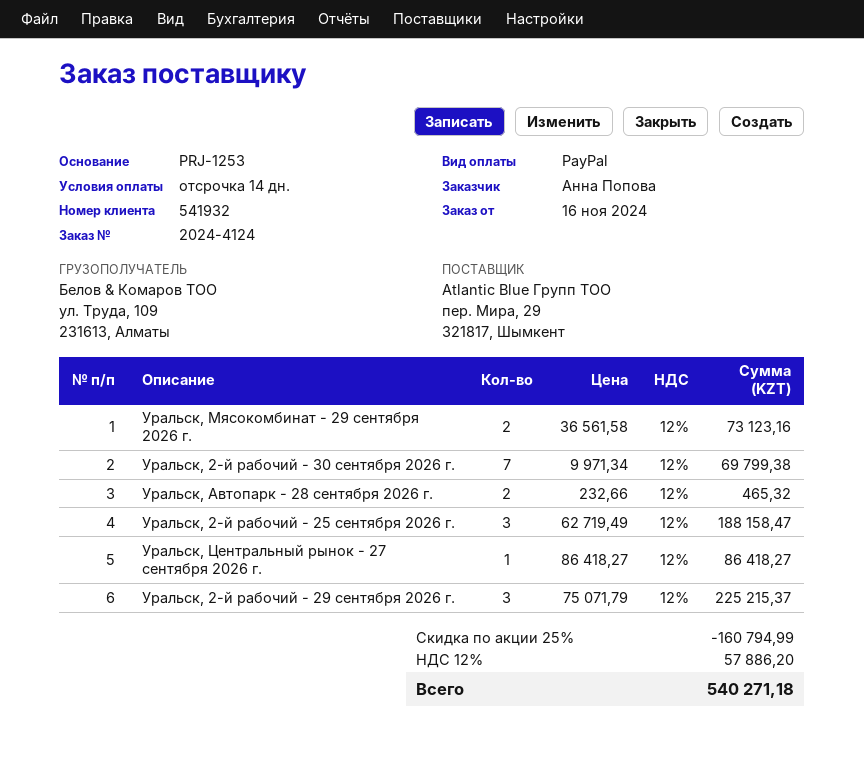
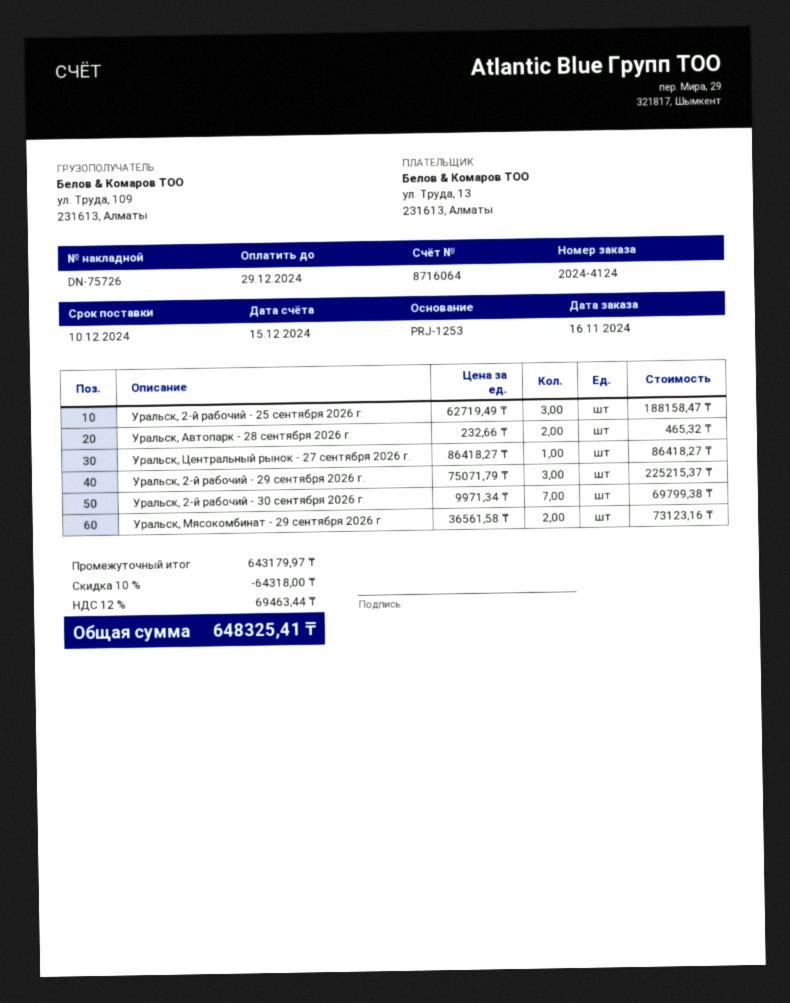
discount: 25% = 160794.99 -> 10% = 64318.00
tax: 12% = 57886.20 -> 12% = 69463.44
total: 540271.18 -> 648325.41

